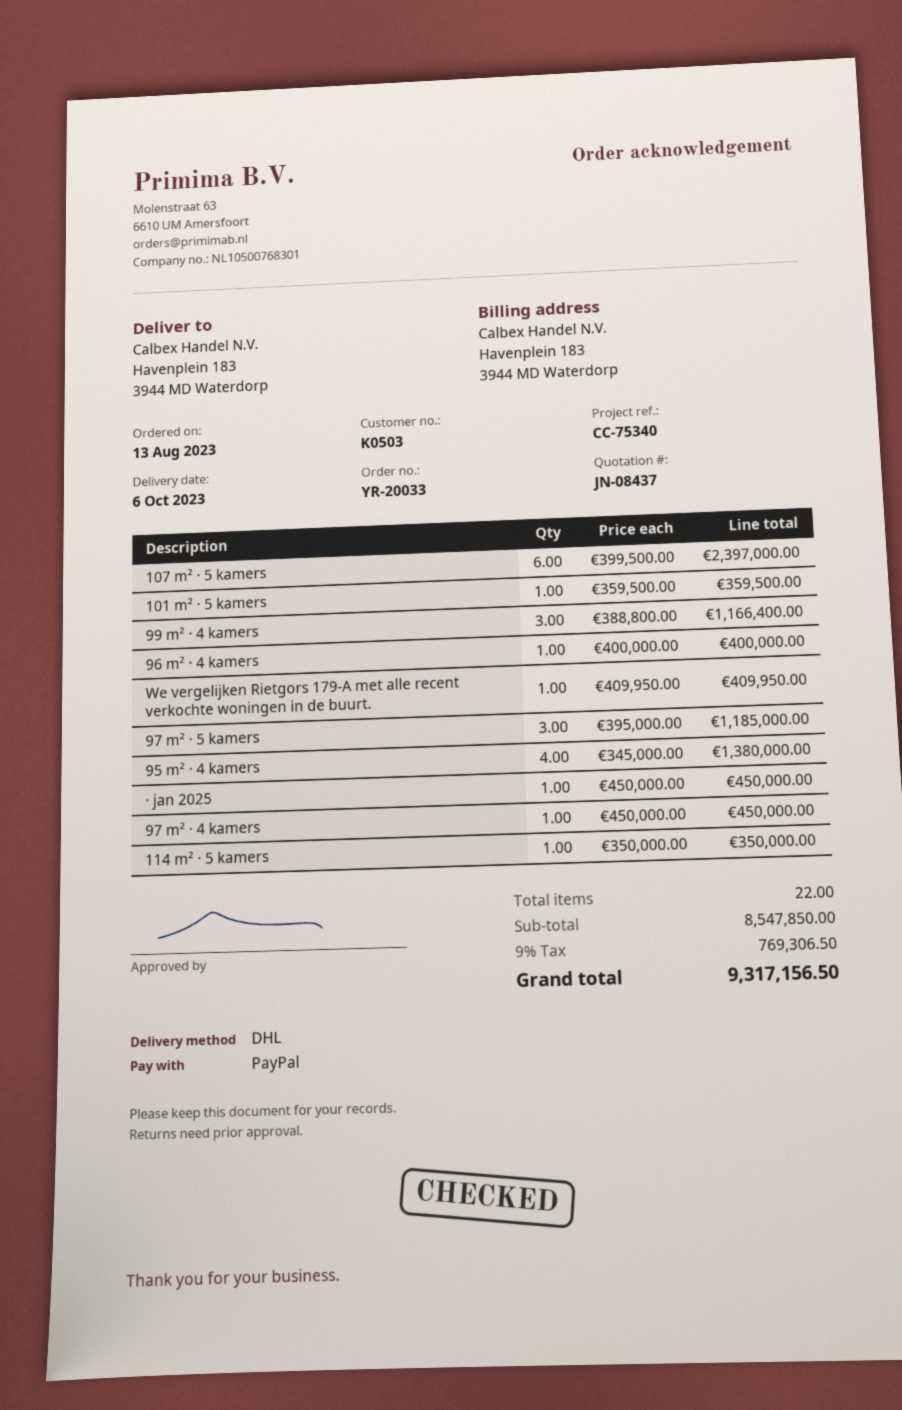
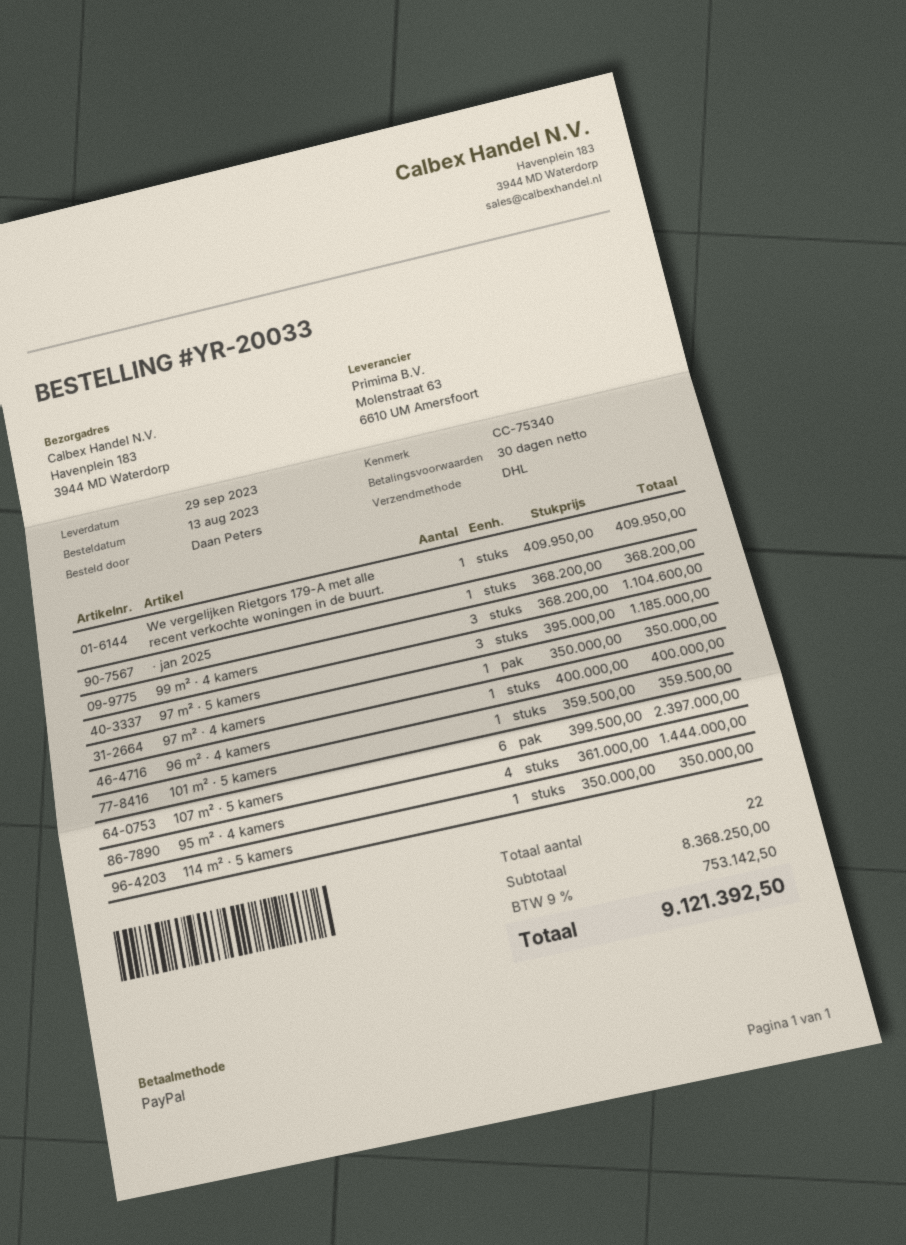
delivery date: 2023-10-06 -> 2023-09-29
99 m² · 4 kamers: 3 x 388800.00 = 1166400.00 -> 3 x 368200.00 = 1104600.00
95 m² · 4 kamers: 4 x 345000.00 = 1380000.00 -> 4 x 361000.00 = 1444000.00
· jan 2025: 1 x 450000.00 = 450000.00 -> 1 x 368200.00 = 368200.00
97 m² · 4 kamers: 1 x 450000.00 = 450000.00 -> 1 x 350000.00 = 350000.00
subtotal: 8547850.00 -> 8368250.00
tax: 9% = 769306.50 -> 9% = 753142.50
total: 9317156.50 -> 9121392.50

